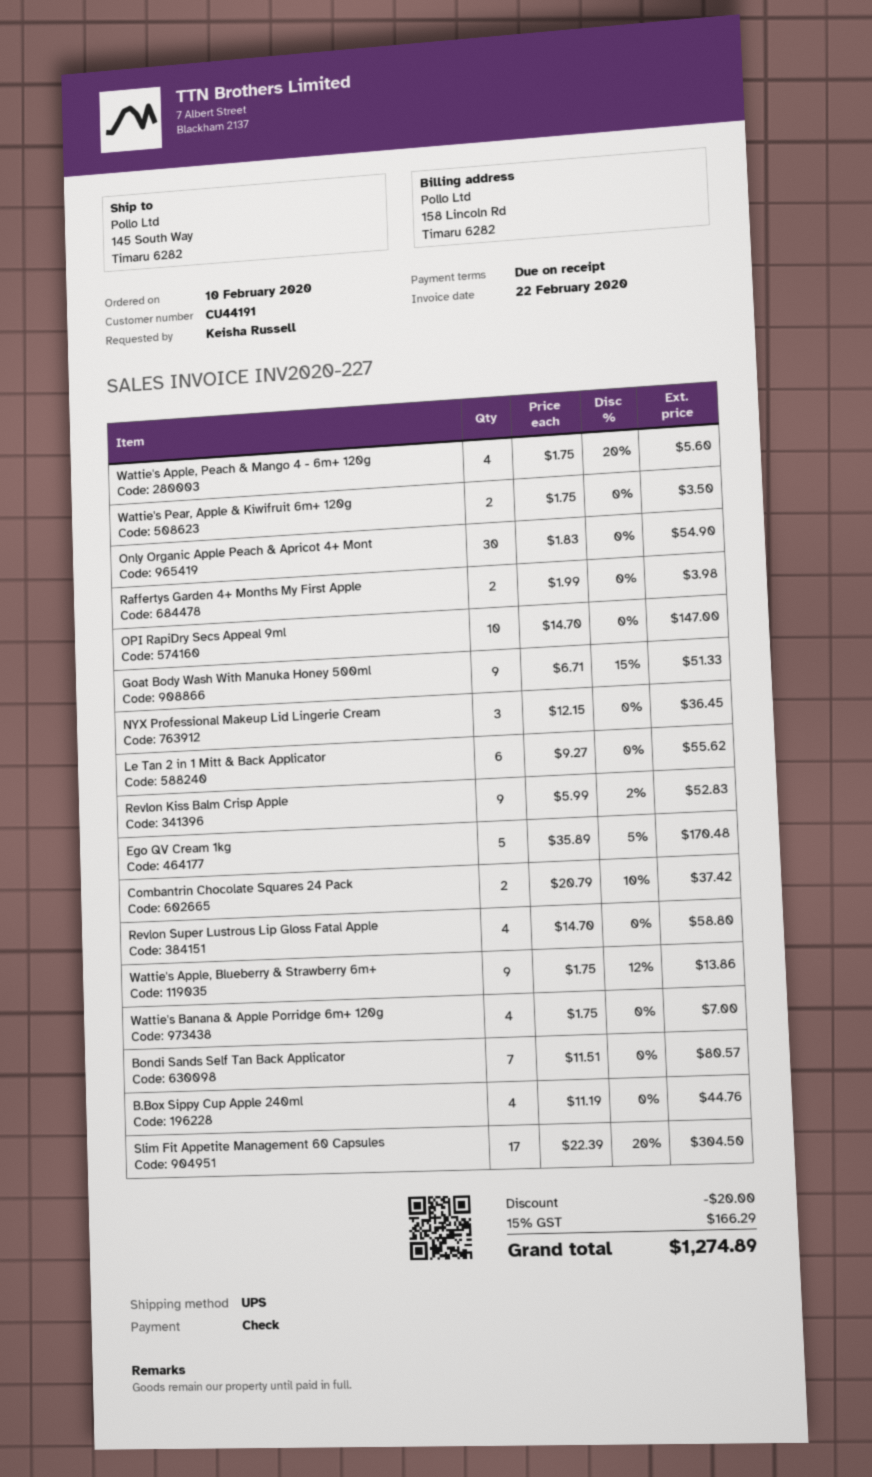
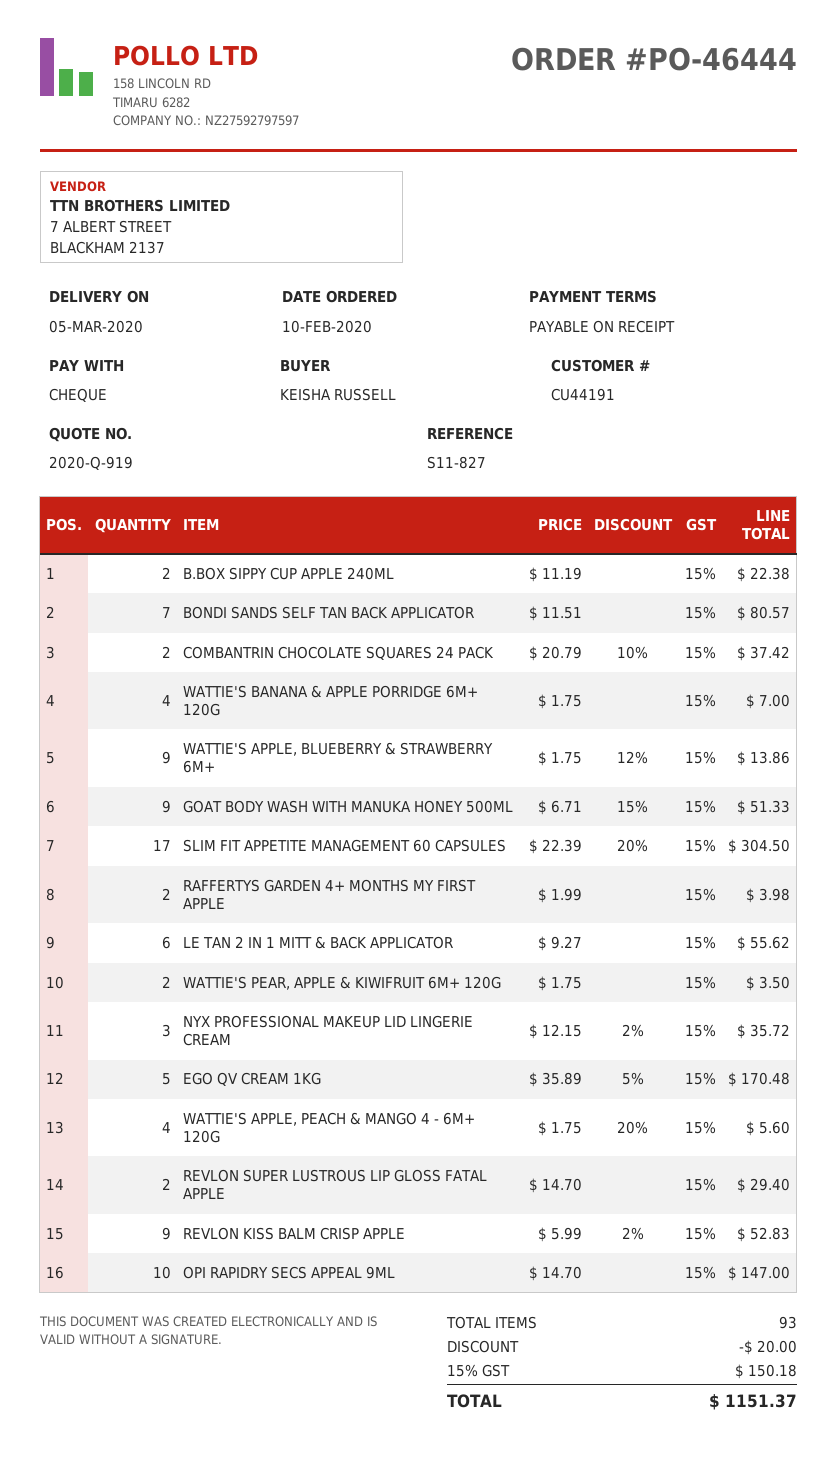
Only Organic Apple Peach & Apricot 4+ Mont: 30 x 1.83 = 54.90 -> none
NYX Professional Makeup Lid Lingerie Cream: 3 x 12.15 = 36.45 -> 3 x 12.15 - 2% = 35.72
Revlon Super Lustrous Lip Gloss Fatal Apple: 4 x 14.70 = 58.80 -> 2 x 14.70 = 29.40
B.Box Sippy Cup Apple 240ml: 4 x 11.19 = 44.76 -> 2 x 11.19 = 22.38
tax: 15% = 166.29 -> 15% = 150.18
total: 1274.89 -> 1151.37

